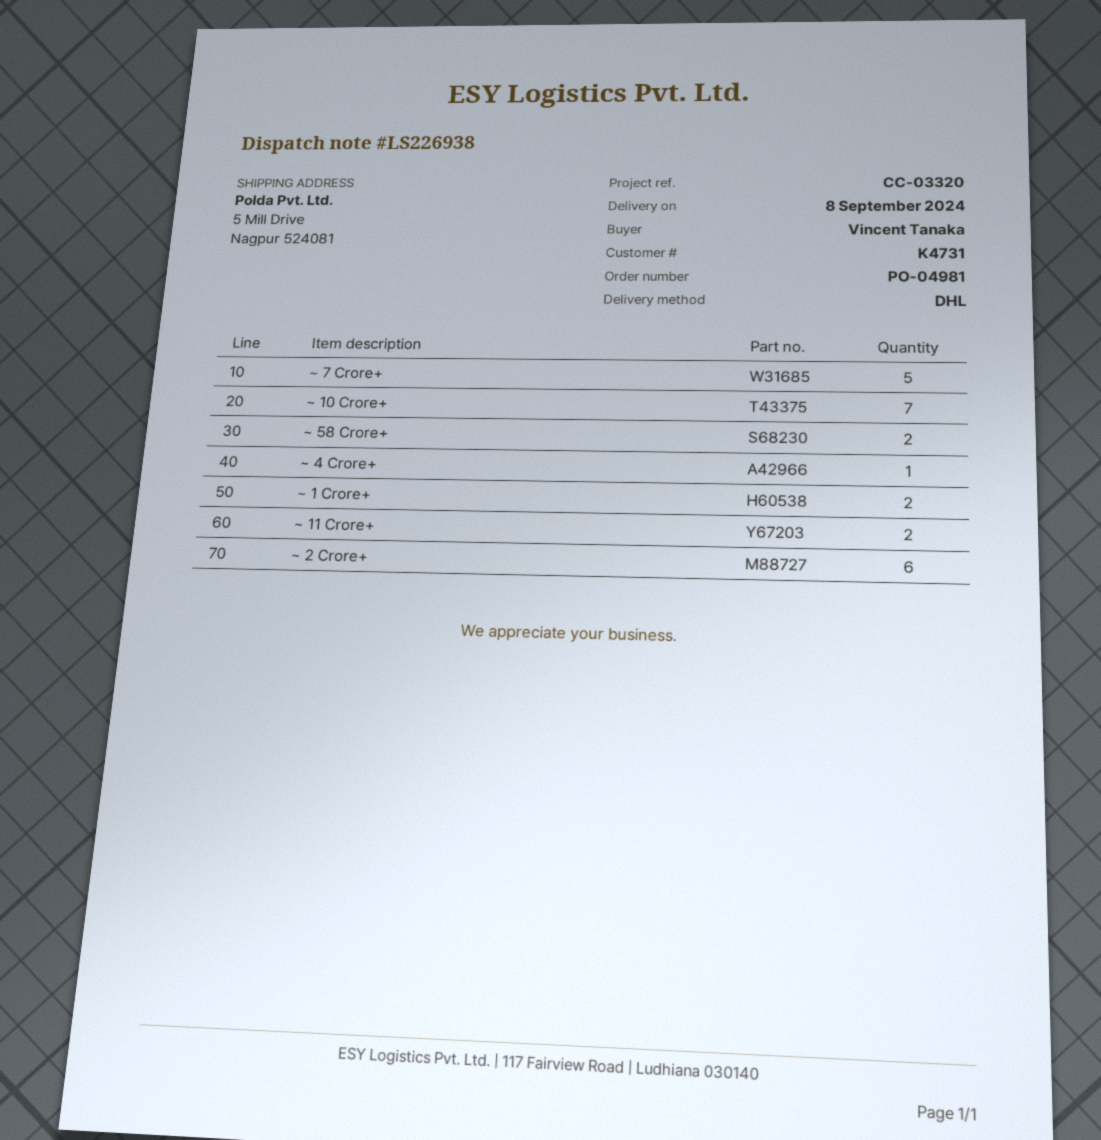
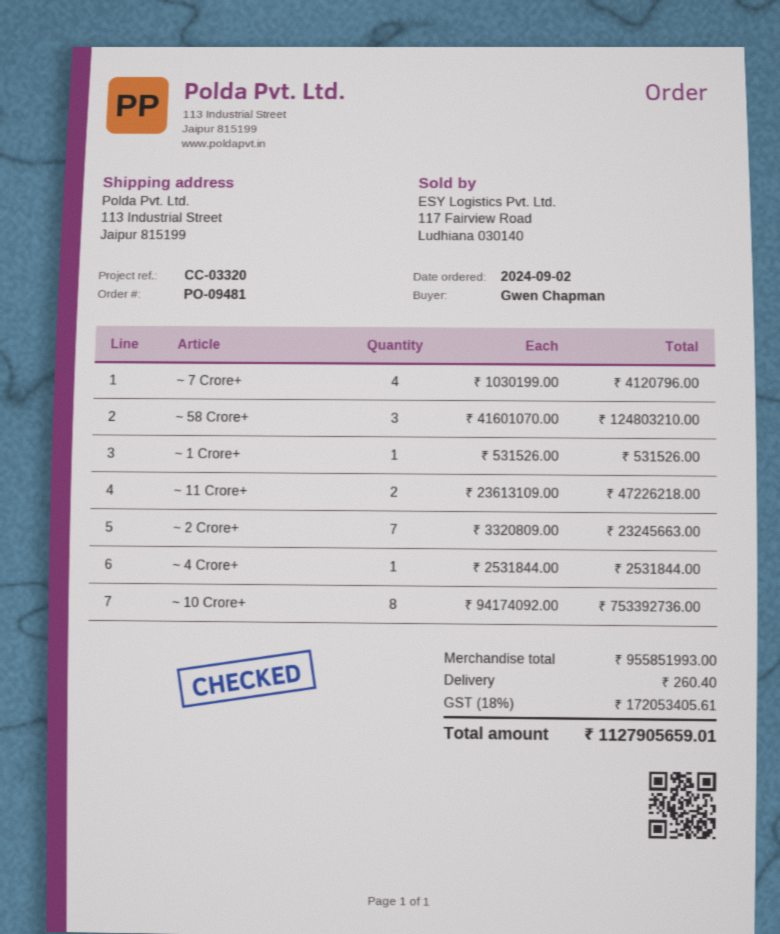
order number: PO-04981 -> PO-09481
ordered by: Vincent Tanaka -> Gwen Chapman
ship to: 5 Mill Drive, Nagpur 524081 -> 113 Industrial Street, Jaipur 815199
~ 7 Crore+: 5 -> 4
~ 10 Crore+: 7 -> 8
~ 58 Crore+: 2 -> 3
~ 1 Crore+: 2 -> 1
~ 2 Crore+: 6 -> 7

